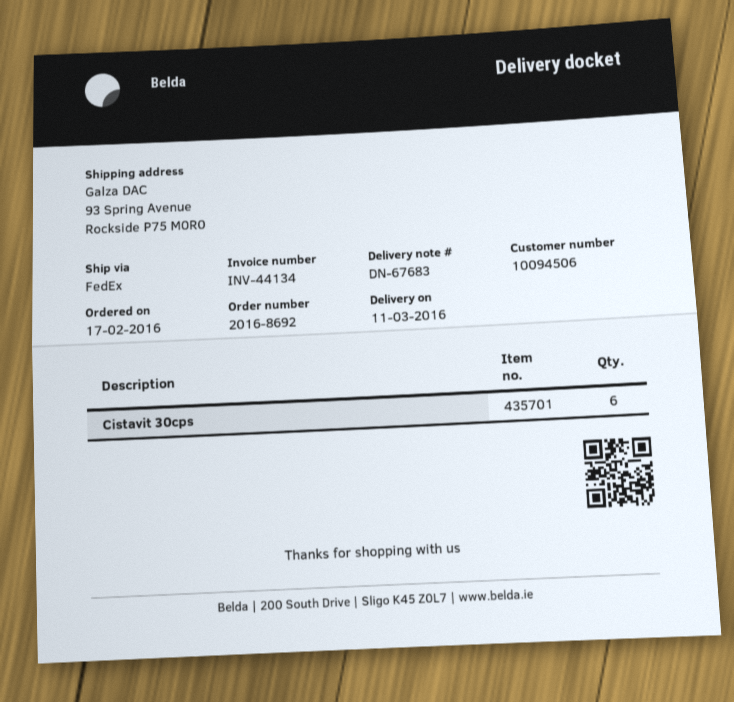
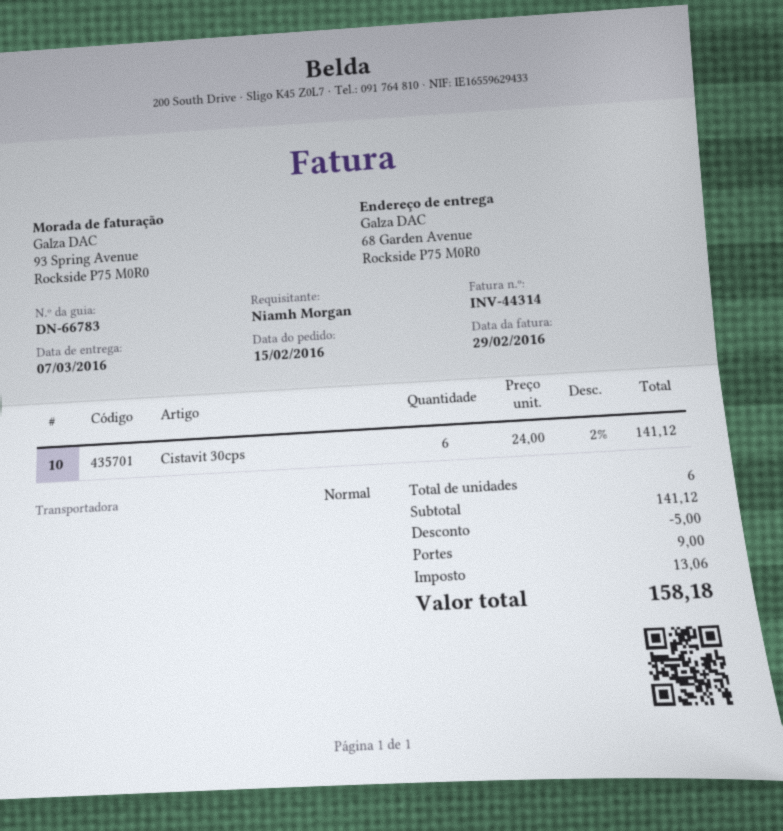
order date: 2016-02-17 -> 2016-02-15
delivery note number: DN-67683 -> DN-66783
delivery date: 2016-03-11 -> 2016-03-07
invoice number: INV-44134 -> INV-44314
shipping method: FedEx -> standard
ship to: 93 Spring Avenue, Rockside P75 M0R0 -> 68 Garden Avenue, Rockside P75 M0R0

